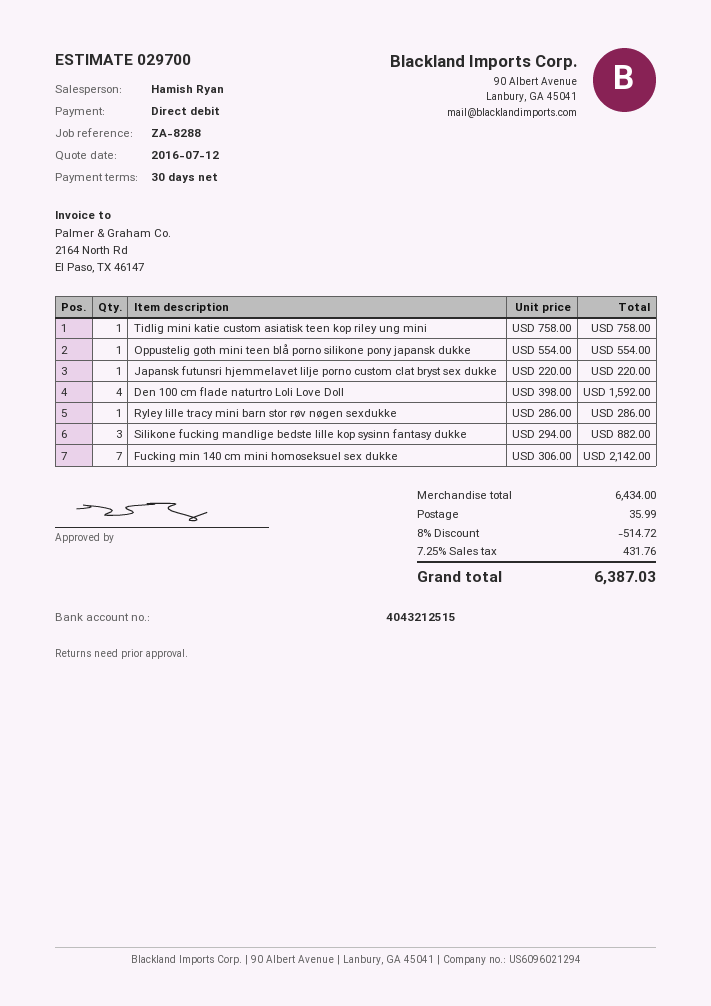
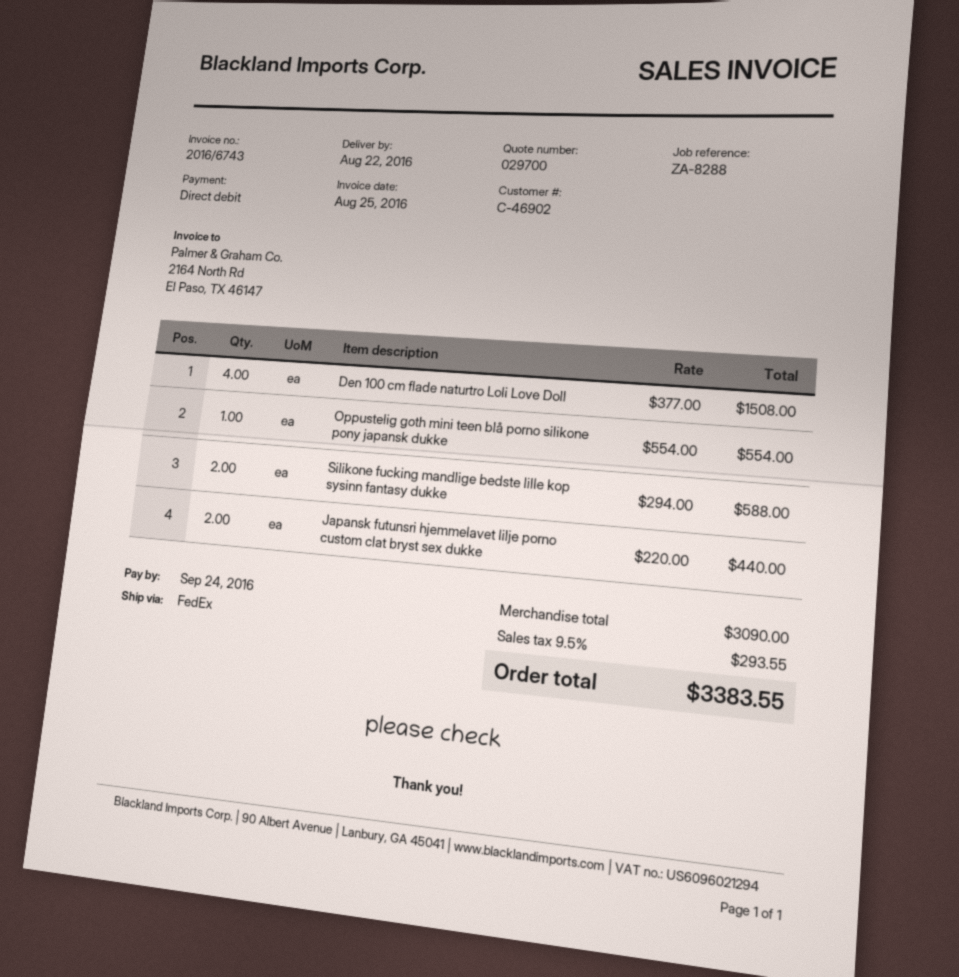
Tidlig mini katie custom asiatisk teen kop riley ung mini: 1 x 758.00 = 758.00 -> none
Japansk futunsri hjemmelavet lilje porno custom clat bryst sex dukke: 1 x 220.00 = 220.00 -> 2 x 220.00 = 440.00
Den 100 cm flade naturtro Loli Love Doll: 4 x 398.00 = 1592.00 -> 4 x 377.00 = 1508.00
Ryley lille tracy mini barn stor røv nøgen sexdukke: 1 x 286.00 = 286.00 -> none
Silikone fucking mandlige bedste lille kop sysinn fantasy dukke: 3 x 294.00 = 882.00 -> 2 x 294.00 = 588.00
Fucking min 140 cm mini homoseksuel sex dukke: 7 x 306.00 = 2142.00 -> none
subtotal: 6434.00 -> 3090.00
discount: 8% = 514.72 -> none
shipping: 35.99 -> none
tax: 7.25% = 431.76 -> 9.5% = 293.55
total: 6387.03 -> 3383.55

